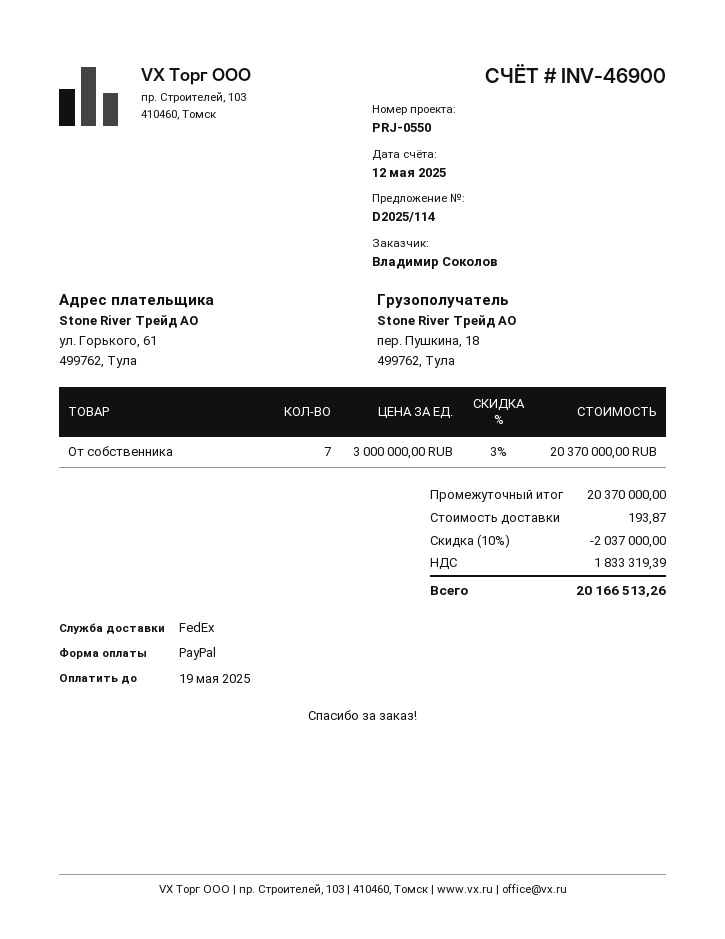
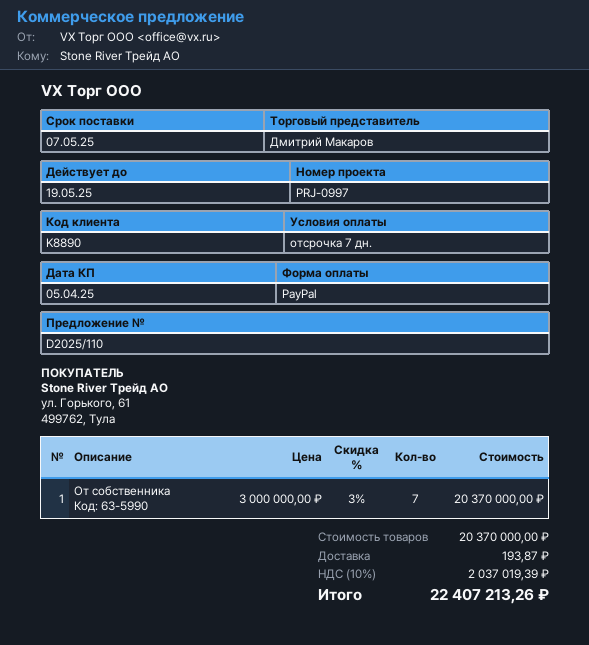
quote number: D2025/114 -> D2025/110
reference: PRJ-0550 -> PRJ-0997
discount: 10% = 2037000.00 -> none
tax: 1833319.39 -> 2037019.39
total: 20166513.26 -> 22407213.26

